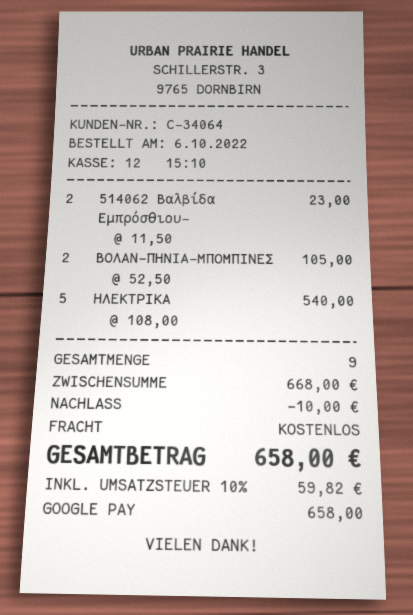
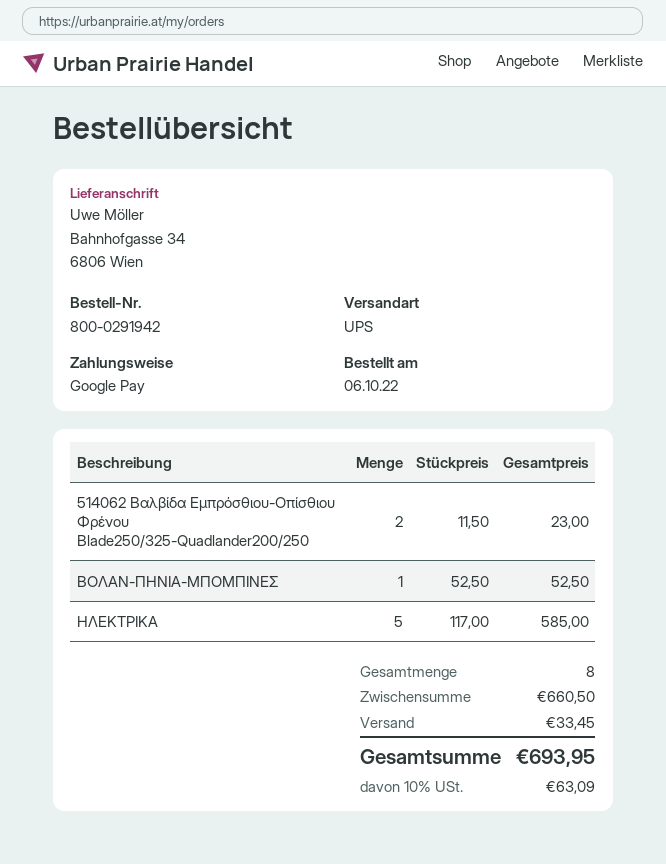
ΒΟΛΑΝ-ΠΗΝΙΑ-ΜΠΟΜΠΙΝΕΣ: 2 x 52.50 = 105.00 -> 1 x 52.50 = 52.50
ΗΛΕΚΤΡΙΚΑ: 5 x 108.00 = 540.00 -> 5 x 117.00 = 585.00
total quantity: 9 -> 8
subtotal: 668.00 -> 660.50
discount: 10.00 -> none
shipping: 0.00 -> 33.45
tax: 10% = 59.82 -> 10% = 63.09
total: 658.00 -> 693.95

